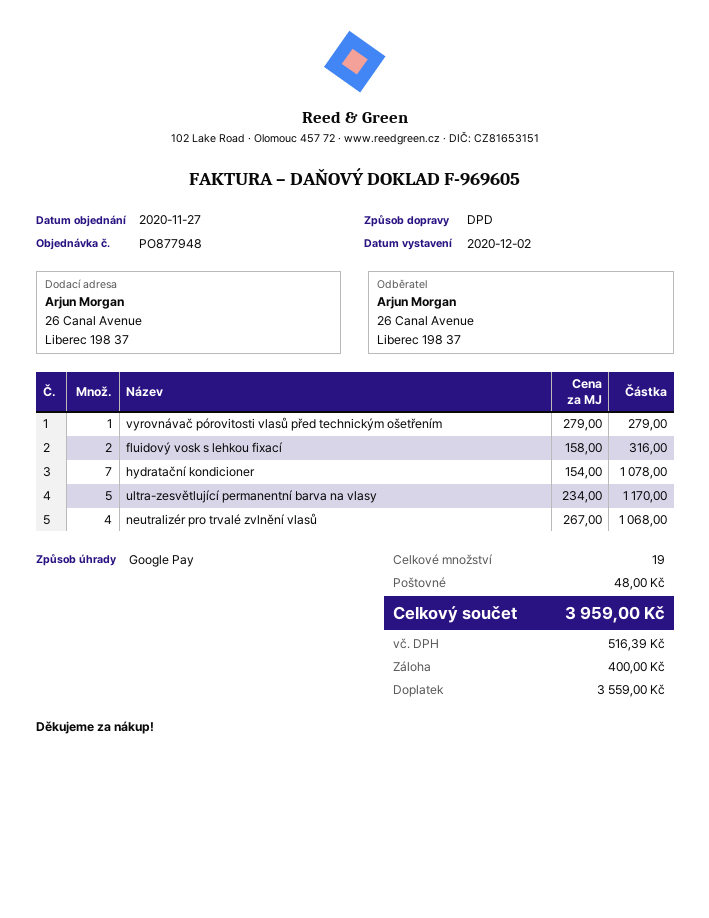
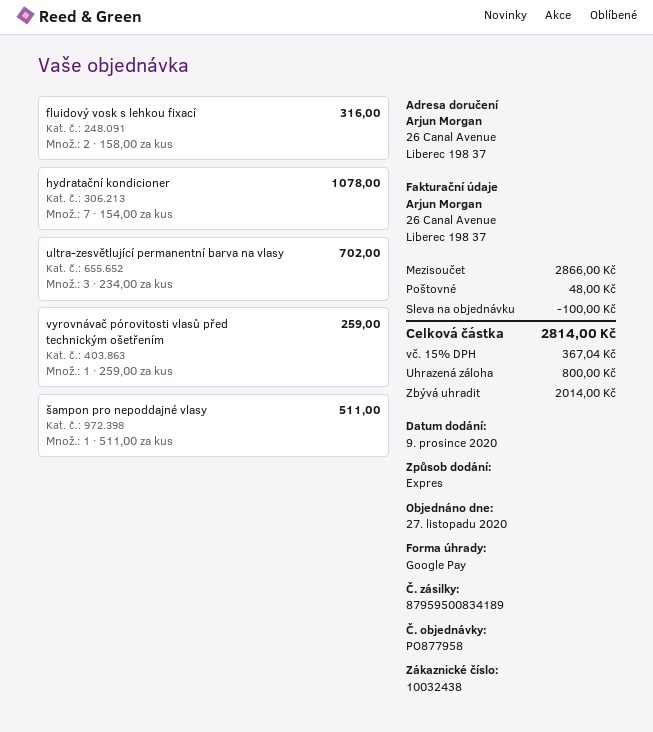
order number: PO877948 -> PO877958
shipping method: DPD -> express
vyrovnávač pórovitosti vlasů před technickým ošetřením: 1 x 279.00 = 279.00 -> 1 x 259.00 = 259.00
ultra-zesvětlující permanentní barva na vlasy: 5 x 234.00 = 1170.00 -> 3 x 234.00 = 702.00
neutralizér pro trvalé zvlnění vlasů: 4 x 267.00 = 1068.00 -> none
šampon pro nepoddajné vlasy: none -> 1 x 511.00 = 511.00
discount: none -> 100.00
tax: 516.39 -> 367.04
total: 3959.00 -> 2814.00
deposit: 400.00 -> 800.00
balance: 3559.00 -> 2014.00

